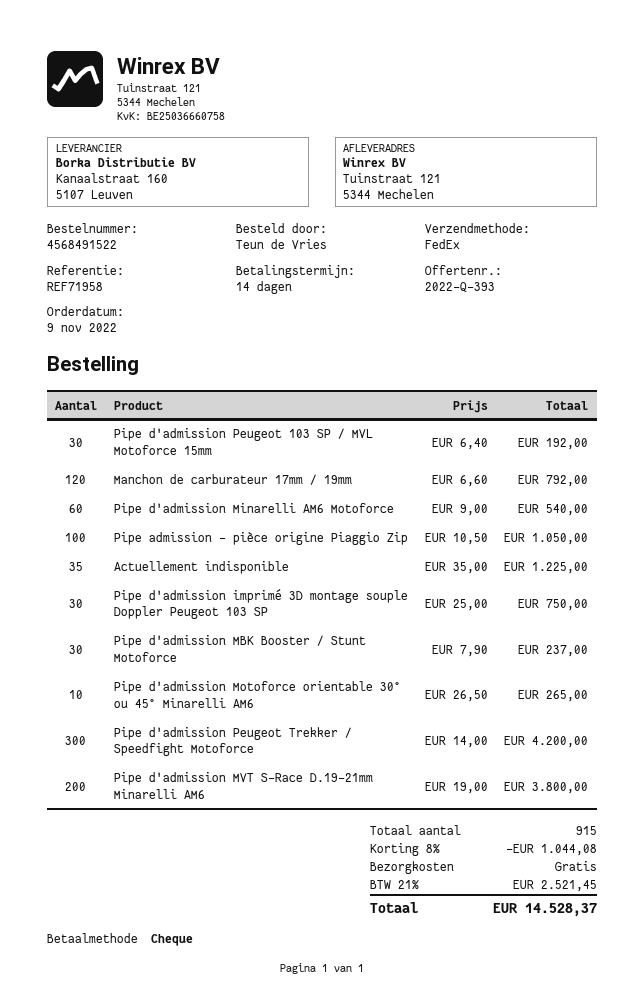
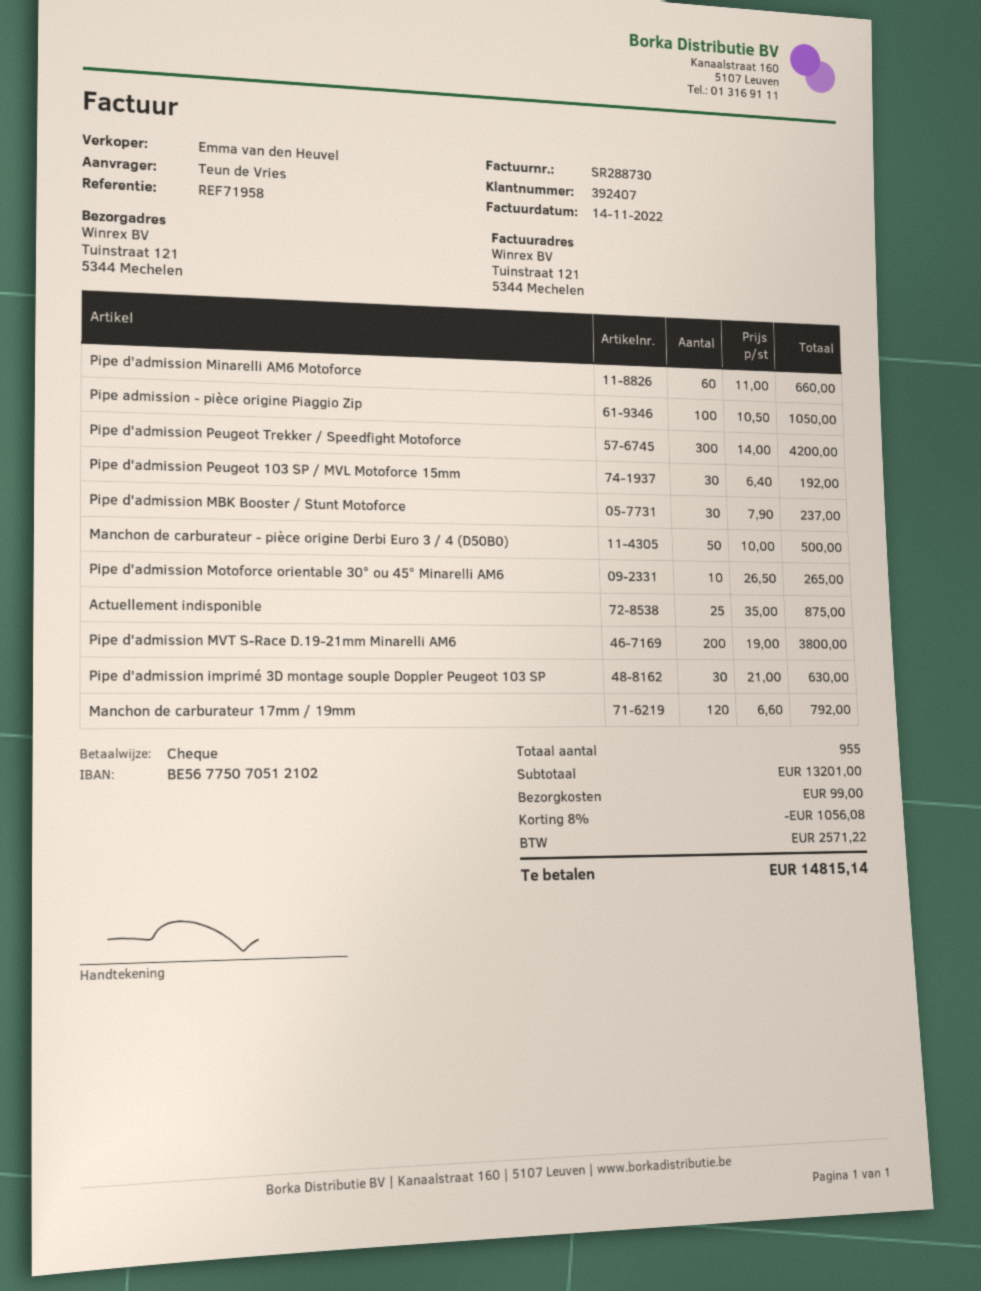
Pipe d'admission Minarelli AM6 Motoforce: 60 x 9.00 = 540.00 -> 60 x 11.00 = 660.00
Actuellement indisponible: 35 x 35.00 = 1225.00 -> 25 x 35.00 = 875.00
Pipe d'admission imprimé 3D montage souple Doppler Peugeot 103 SP: 30 x 25.00 = 750.00 -> 30 x 21.00 = 630.00
Manchon de carburateur - pièce origine Derbi Euro 3 / 4 (D50B0): none -> 50 x 10.00 = 500.00
total quantity: 915 -> 955
discount: 8% = 1044.08 -> 8% = 1056.08
shipping: 0.00 -> 99.00
tax: 2521.45 -> 2571.22
total: 14528.37 -> 14815.14

